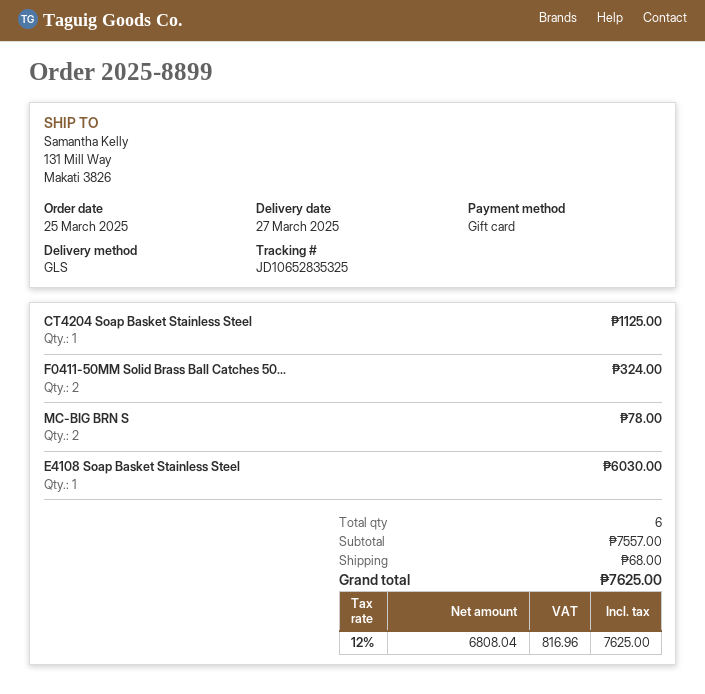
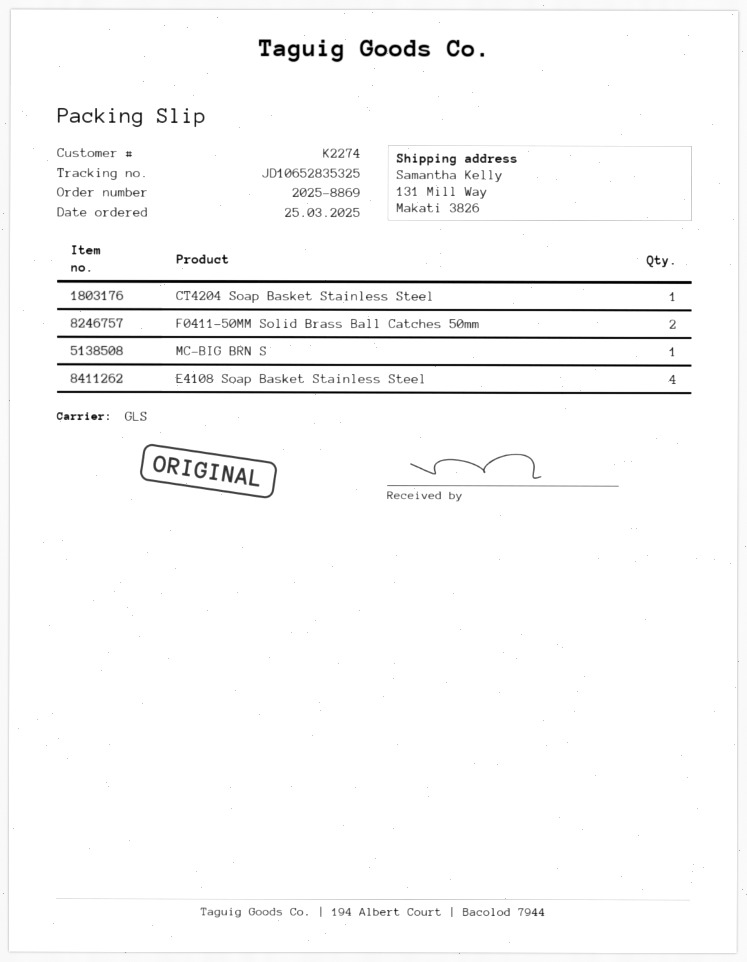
order number: 2025-8899 -> 2025-8869
MC-BIG BRN S: 2 -> 1
E4108 Soap Basket Stainless Steel: 1 -> 4

